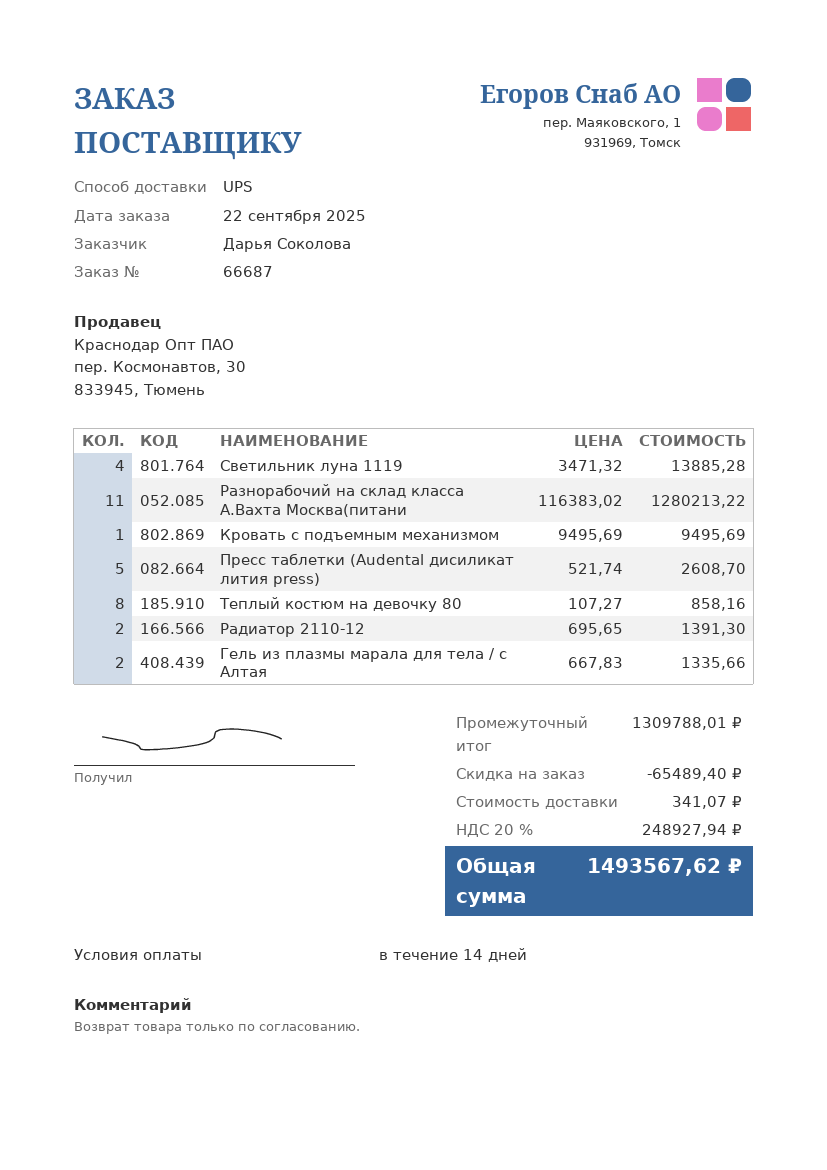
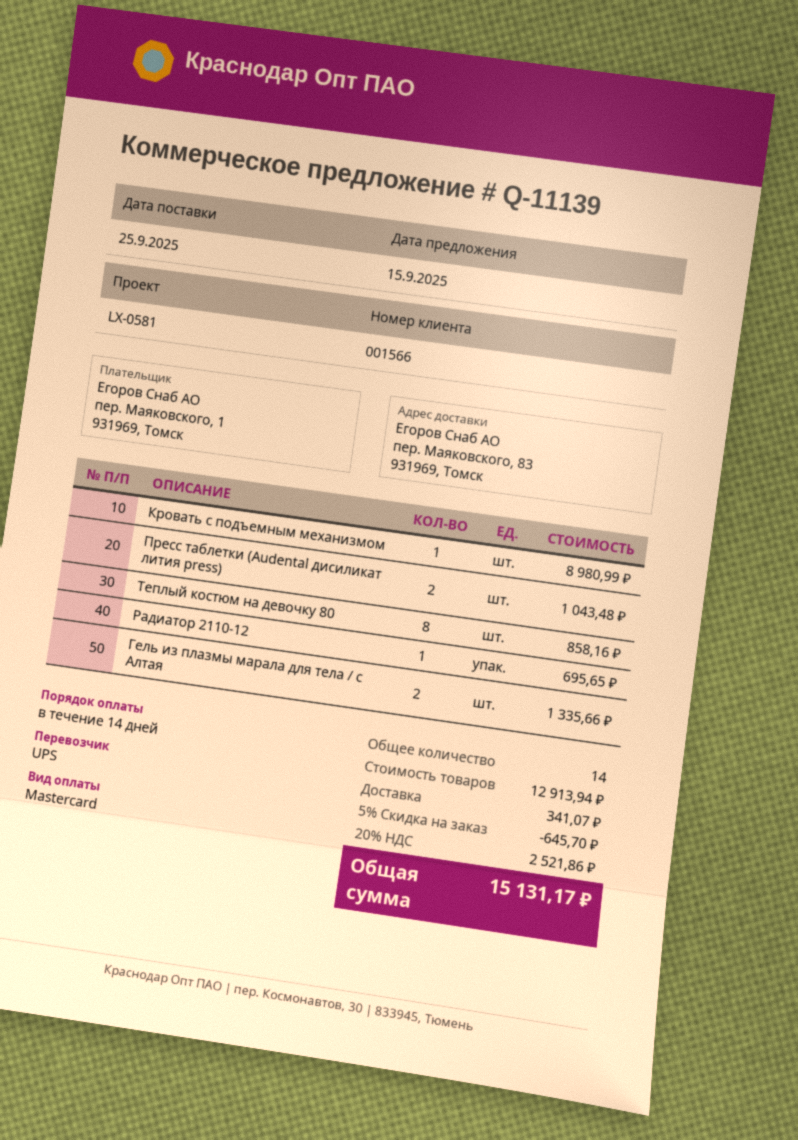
Светильник луна 1119: 4 for 13885.28 -> none
Разнорабочий на склад класса А.Вахта Москва(питани: 11 for 1280213.22 -> none
Кровать с подъемным механизмом: 1 for 9495.69 -> 1 for 8980.99
Пресс таблетки (Audental дисиликат лития press): 5 for 2608.70 -> 2 for 1043.48
Радиатор 2110-12: 2 for 1391.30 -> 1 for 695.65
subtotal: 1309788.01 -> 12913.94
discount: 65489.40 -> 645.70
tax: 20% = 248927.94 -> 20% = 2521.86
total: 1493567.62 -> 15131.17

